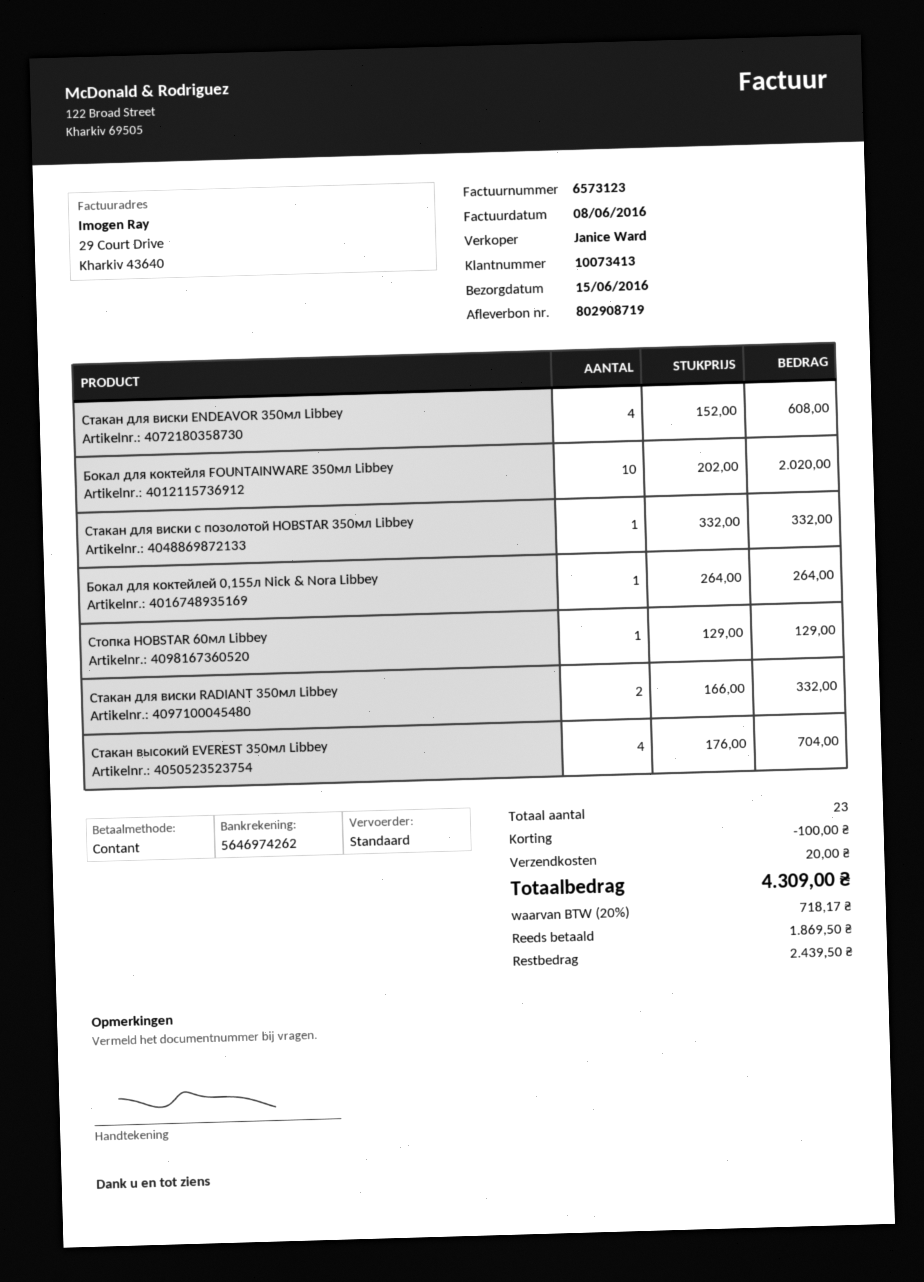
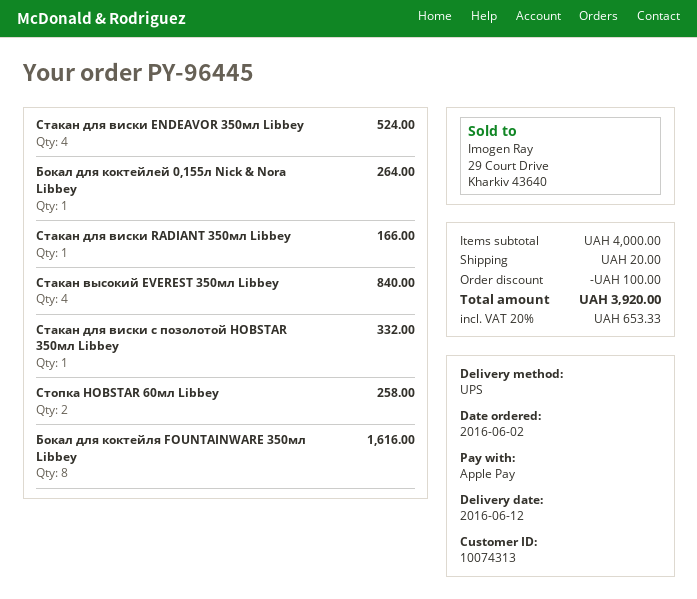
delivery date: 2016-06-15 -> 2016-06-12
customer number: 10073413 -> 10074313
payment method: cash -> Apple Pay
shipping method: standard -> UPS
Стакан для виски ENDEAVOR 350мл Libbey: 4 for 608.00 -> 4 for 524.00
Бокал для коктейля FOUNTAINWARE 350мл Libbey: 10 for 2020.00 -> 8 for 1616.00
Стопка HOBSTAR 60мл Libbey: 1 for 129.00 -> 2 for 258.00
Стакан для виски RADIANT 350мл Libbey: 2 for 332.00 -> 1 for 166.00
Стакан высокий EVEREST 350мл Libbey: 4 for 704.00 -> 4 for 840.00
tax: 20% = 718.17 -> 20% = 653.33
total: 4309.00 -> 3920.00

